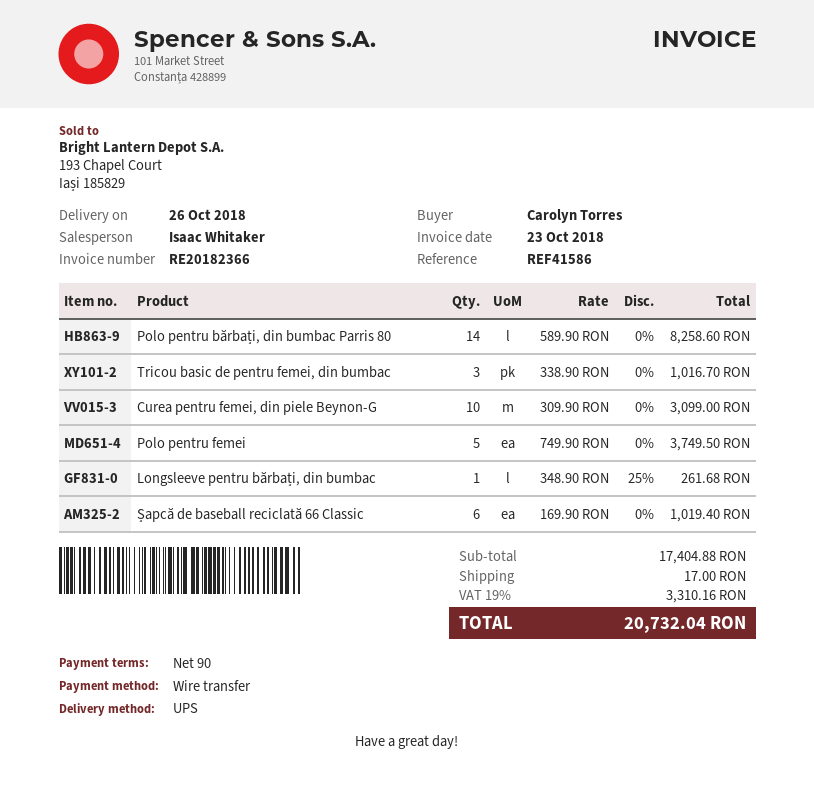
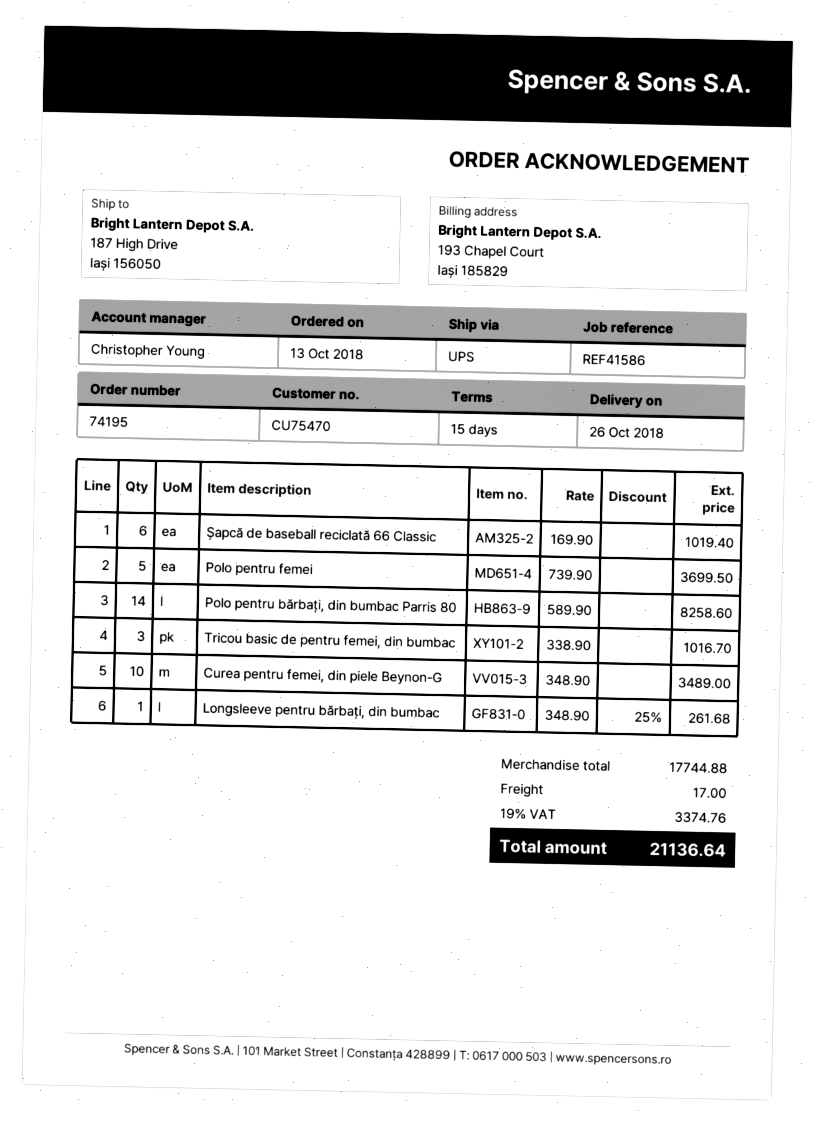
payment terms: 90 days -> 15 days
sales rep: Isaac Whitaker -> Christopher Young
Curea pentru femei, din piele Beynon-G: 10 x 309.90 = 3099.00 -> 10 x 348.90 = 3489.00
Polo pentru femei: 5 x 749.90 = 3749.50 -> 5 x 739.90 = 3699.50
subtotal: 17404.88 -> 17744.88
tax: 19% = 3310.16 -> 19% = 3374.76
total: 20732.04 -> 21136.64

